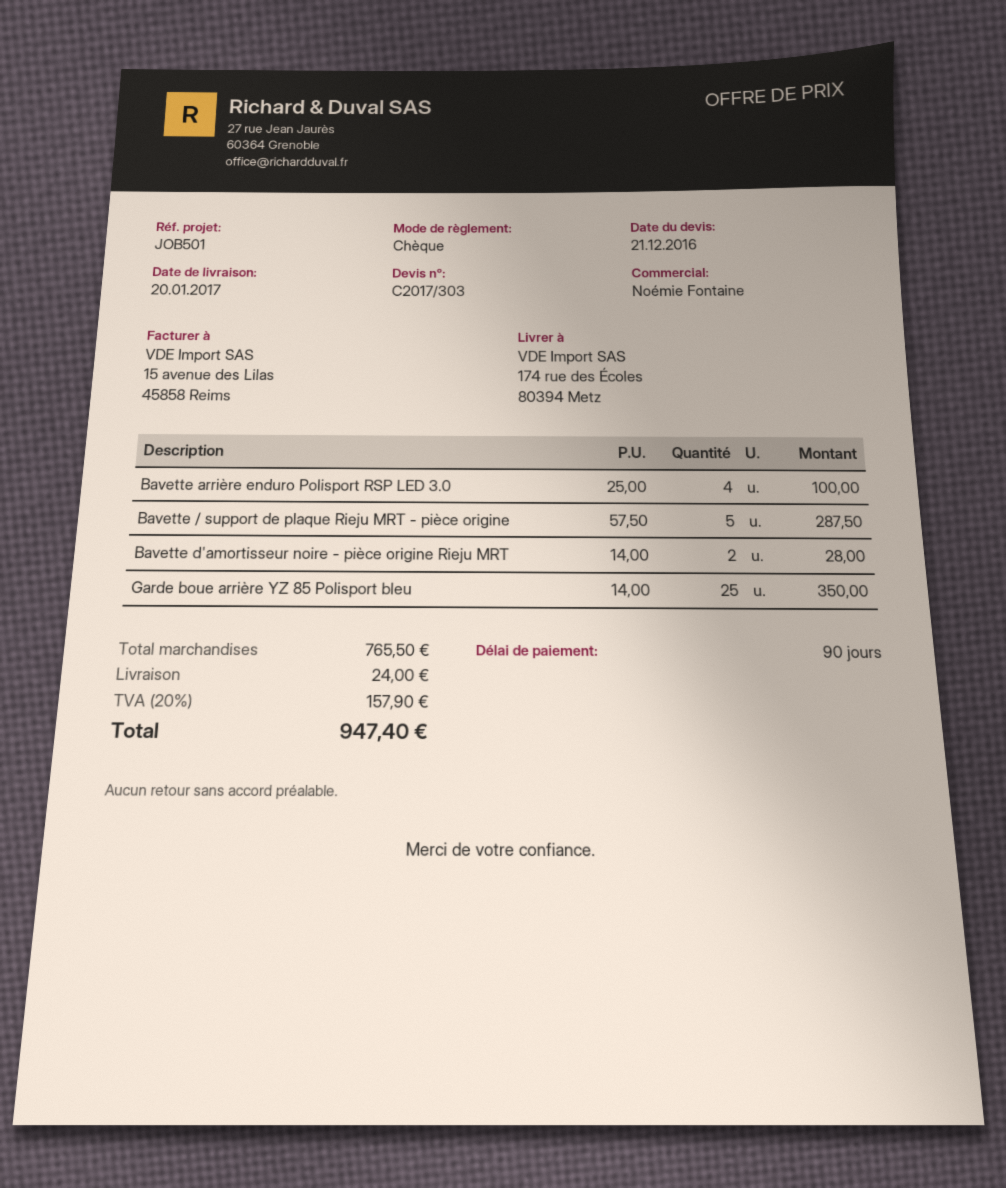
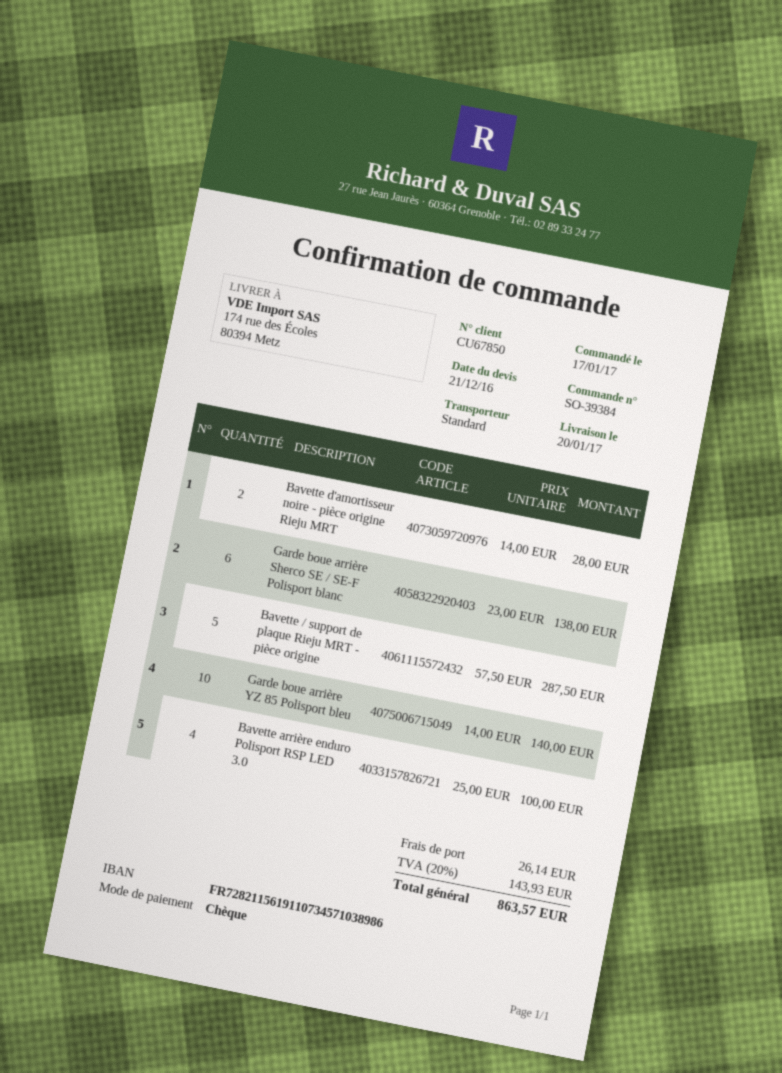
Garde boue arrière YZ 85 Polisport bleu: 25 x 14.00 = 350.00 -> 10 x 14.00 = 140.00
Garde boue arrière Sherco SE / SE-F Polisport blanc: none -> 6 x 23.00 = 138.00
shipping: 24.00 -> 26.14
tax: 20% = 157.90 -> 20% = 143.93
total: 947.40 -> 863.57

